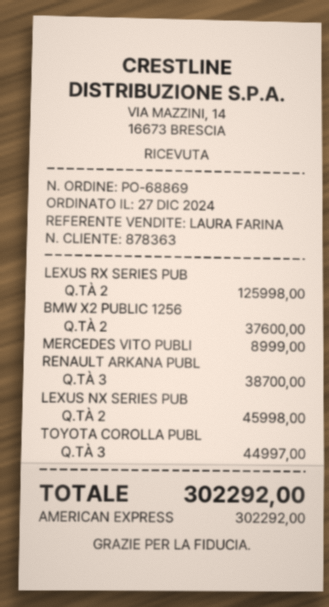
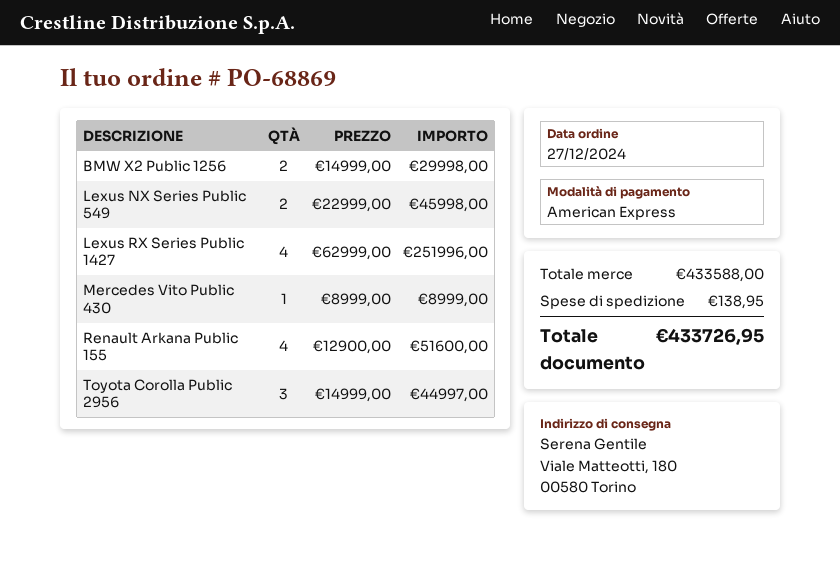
LEXUS RX SERIES PUB: 2 for 125998.00 -> 4 for 251996.00
BMW X2 PUBLIC 1256: 2 for 37600.00 -> 2 for 29998.00
RENAULT ARKANA PUBL: 3 for 38700.00 -> 4 for 51600.00
shipping: none -> 138.95
total: 302292.00 -> 433726.95

